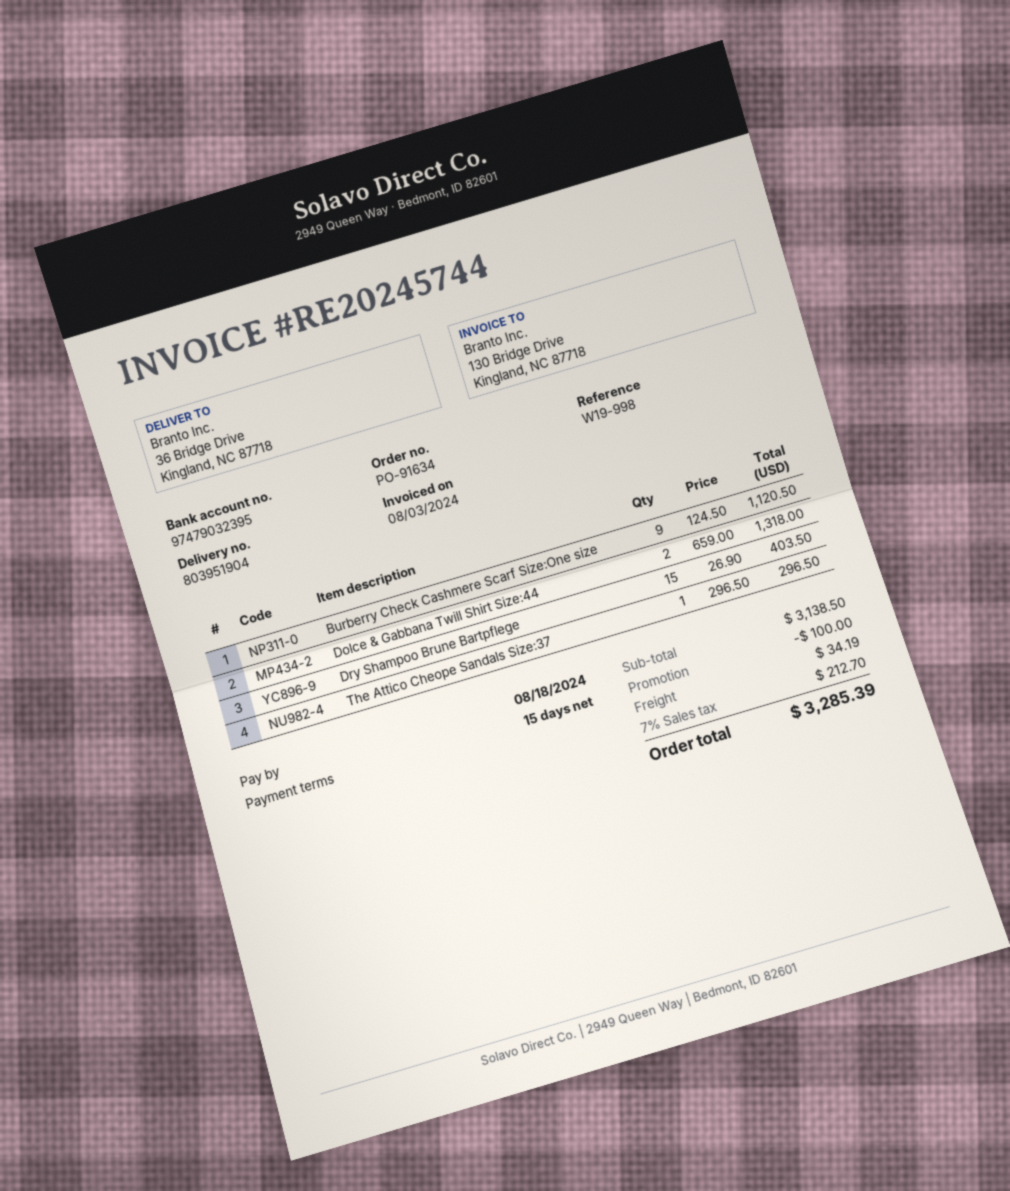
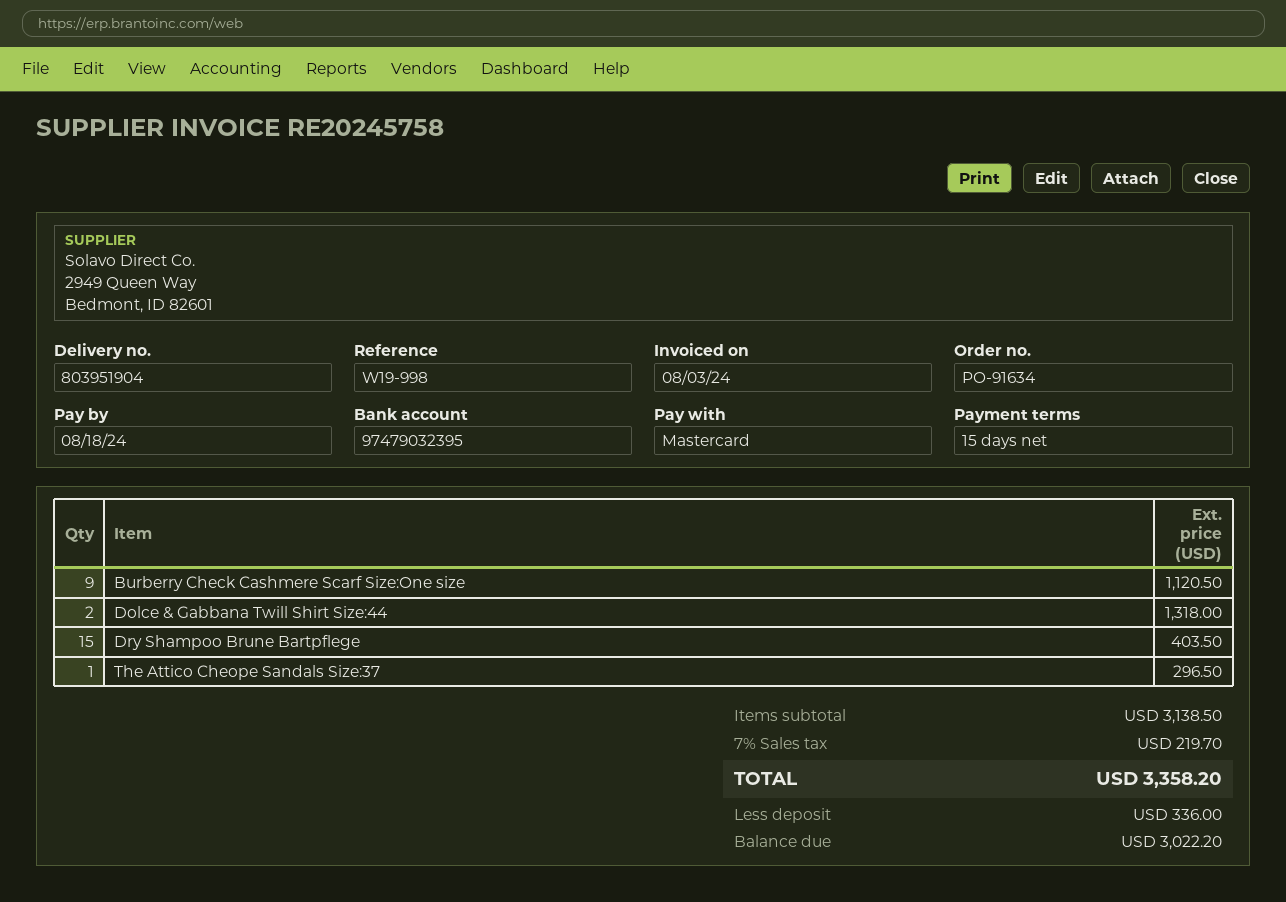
invoice number: RE20245744 -> RE20245758
discount: 100.00 -> none
shipping: 34.19 -> none
tax: 7% = 212.70 -> 7% = 219.70
total: 3285.39 -> 3358.20

